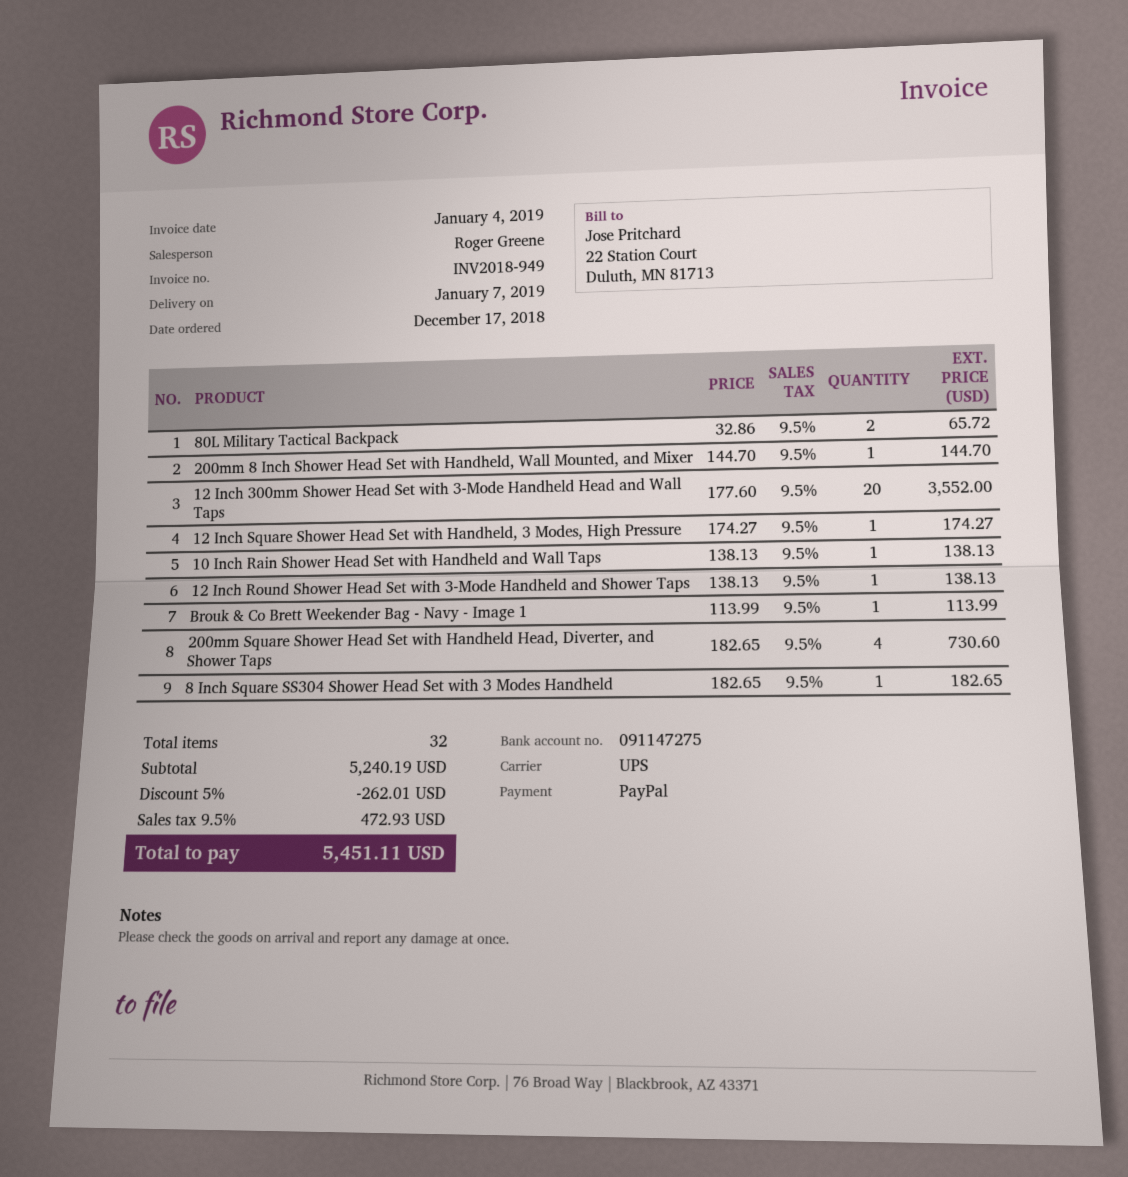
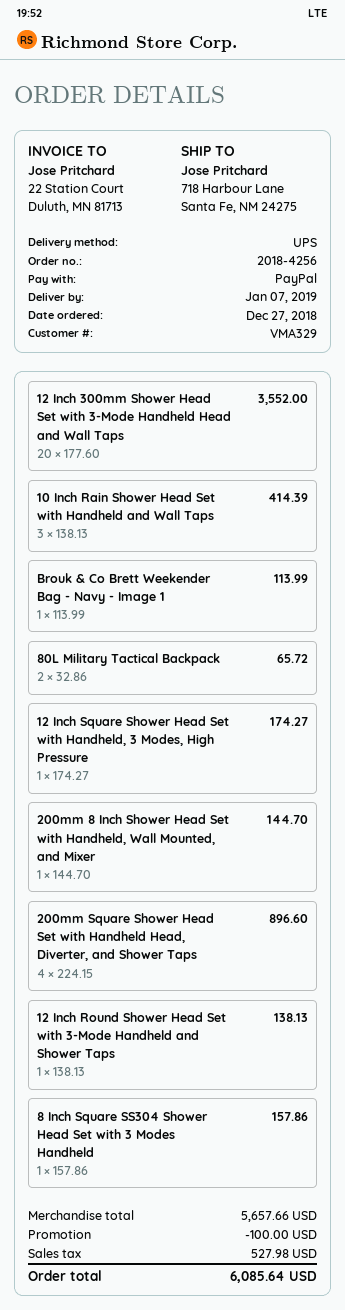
order date: 2018-12-17 -> 2018-12-27
10 Inch Rain Shower Head Set with Handheld and Wall Taps: 1 x 138.13 = 138.13 -> 3 x 138.13 = 414.39
200mm Square Shower Head Set with Handheld Head, Diverter, and Shower Taps: 4 x 182.65 = 730.60 -> 4 x 224.15 = 896.60
8 Inch Square SS304 Shower Head Set with 3 Modes Handheld: 1 x 182.65 = 182.65 -> 1 x 157.86 = 157.86
subtotal: 5240.19 -> 5657.66
discount: 262.01 -> 100.00
tax: 472.93 -> 527.98
total: 5451.11 -> 6085.64

